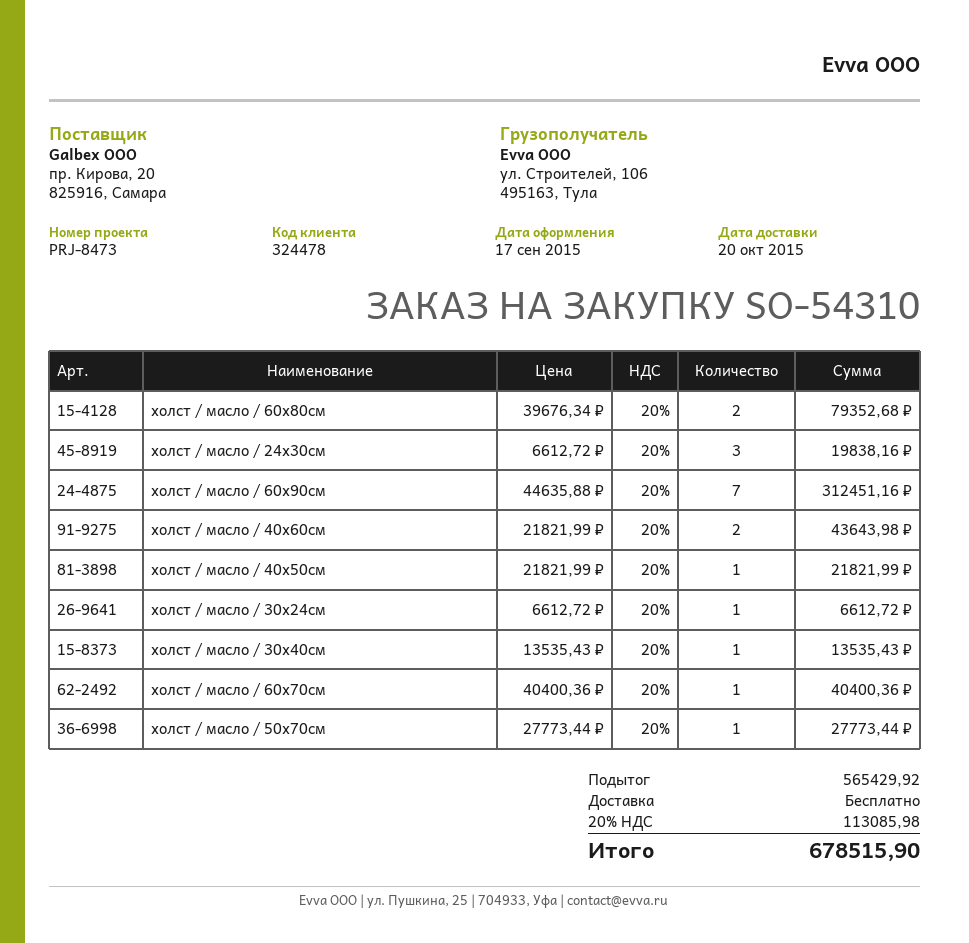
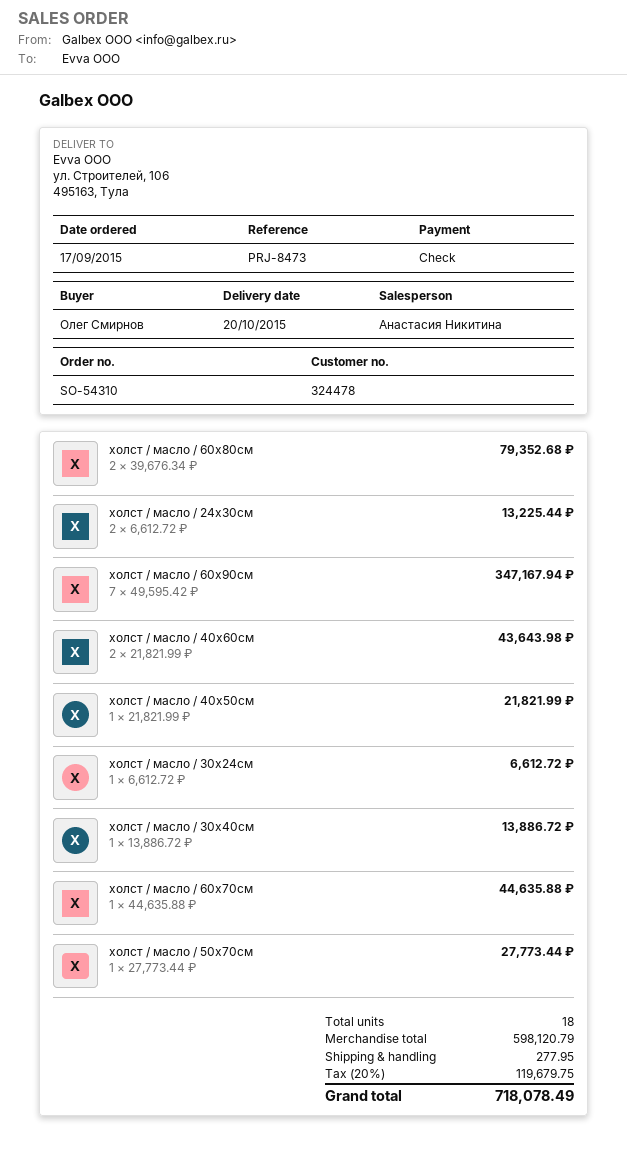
холст / масло / 24x30см: 3 x 6612.72 = 19838.16 -> 2 x 6612.72 = 13225.44
холст / масло / 60x90см: 7 x 44635.88 = 312451.16 -> 7 x 49595.42 = 347167.94
холст / масло / 30x40см: 1 x 13535.43 = 13535.43 -> 1 x 13886.72 = 13886.72
холст / масло / 60x70см: 1 x 40400.36 = 40400.36 -> 1 x 44635.88 = 44635.88
subtotal: 565429.92 -> 598120.79
shipping: 0.00 -> 277.95
tax: 20% = 113085.98 -> 20% = 119679.75
total: 678515.90 -> 718078.49

